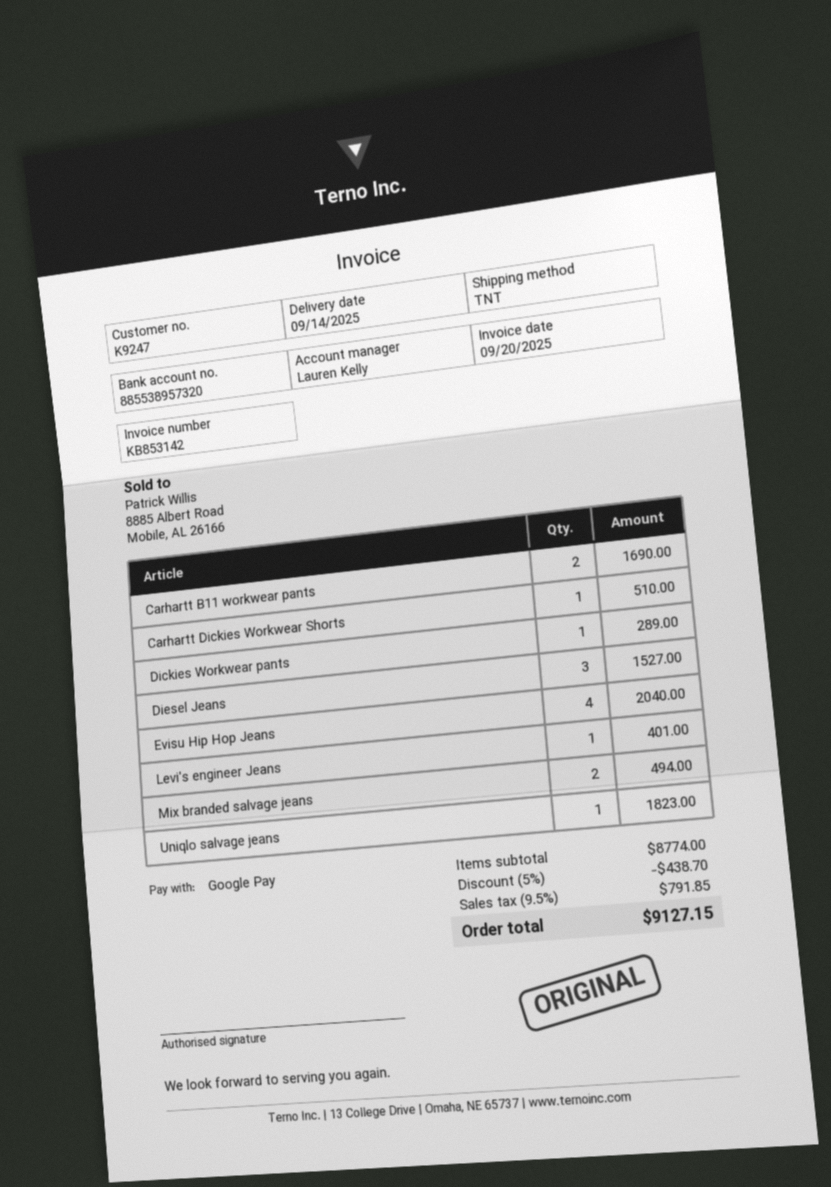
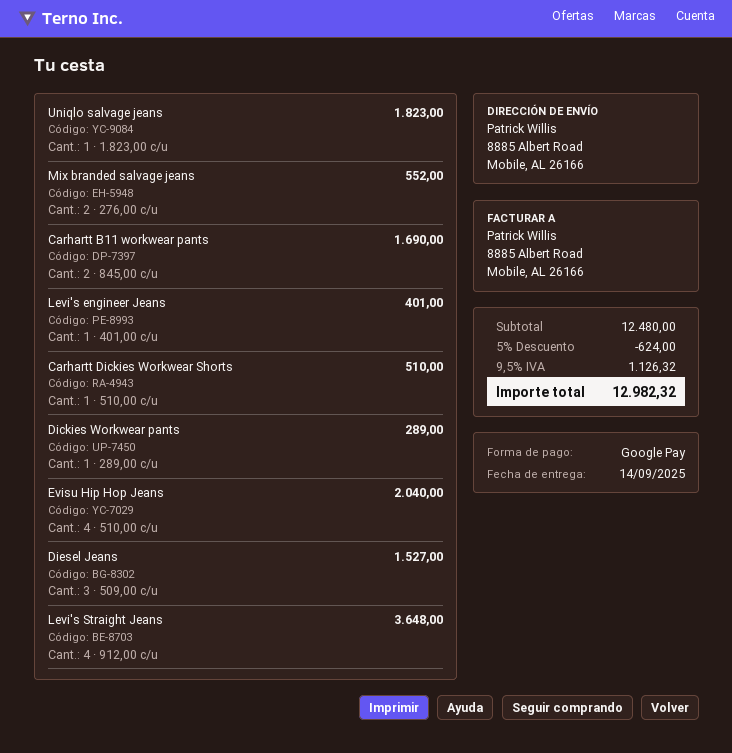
Mix branded salvage jeans: 2 for 494.00 -> 2 for 552.00
Levi's Straight Jeans: none -> 4 for 3648.00
subtotal: 8774.00 -> 12480.00
discount: 5% = 438.70 -> 5% = 624.00
tax: 9.5% = 791.85 -> 9.5% = 1126.32
total: 9127.15 -> 12982.32

